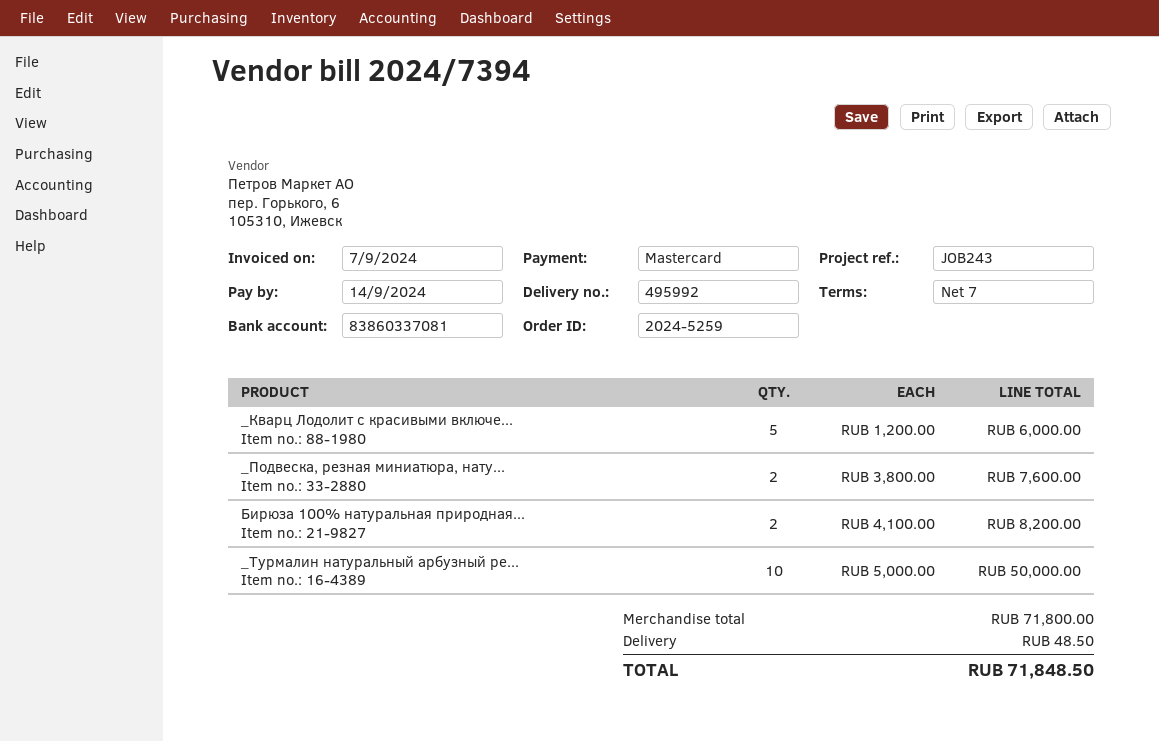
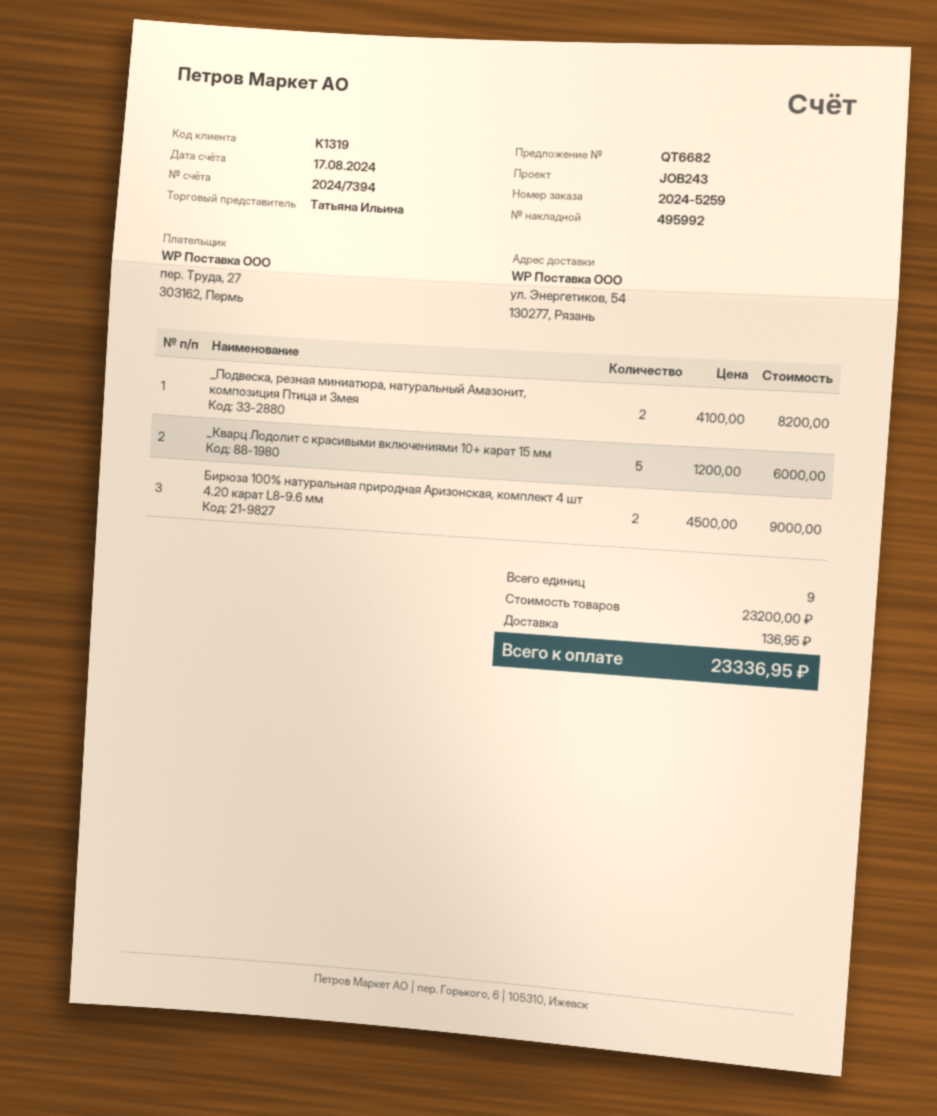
invoice date: 2024-09-07 -> 2024-08-17
_Подвеска, резная миниатюра, нату...: 2 x 3800.00 = 7600.00 -> 2 x 4100.00 = 8200.00
Бирюза 100% натуральная природная...: 2 x 4100.00 = 8200.00 -> 2 x 4500.00 = 9000.00
_Турмалин натуральный арбузный ре...: 10 x 5000.00 = 50000.00 -> none
subtotal: 71800.00 -> 23200.00
shipping: 48.50 -> 136.95
total: 71848.50 -> 23336.95

